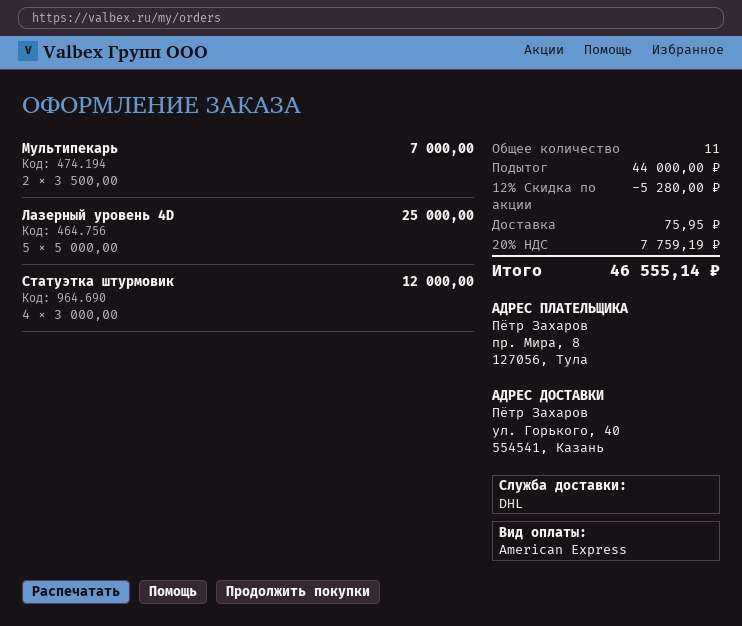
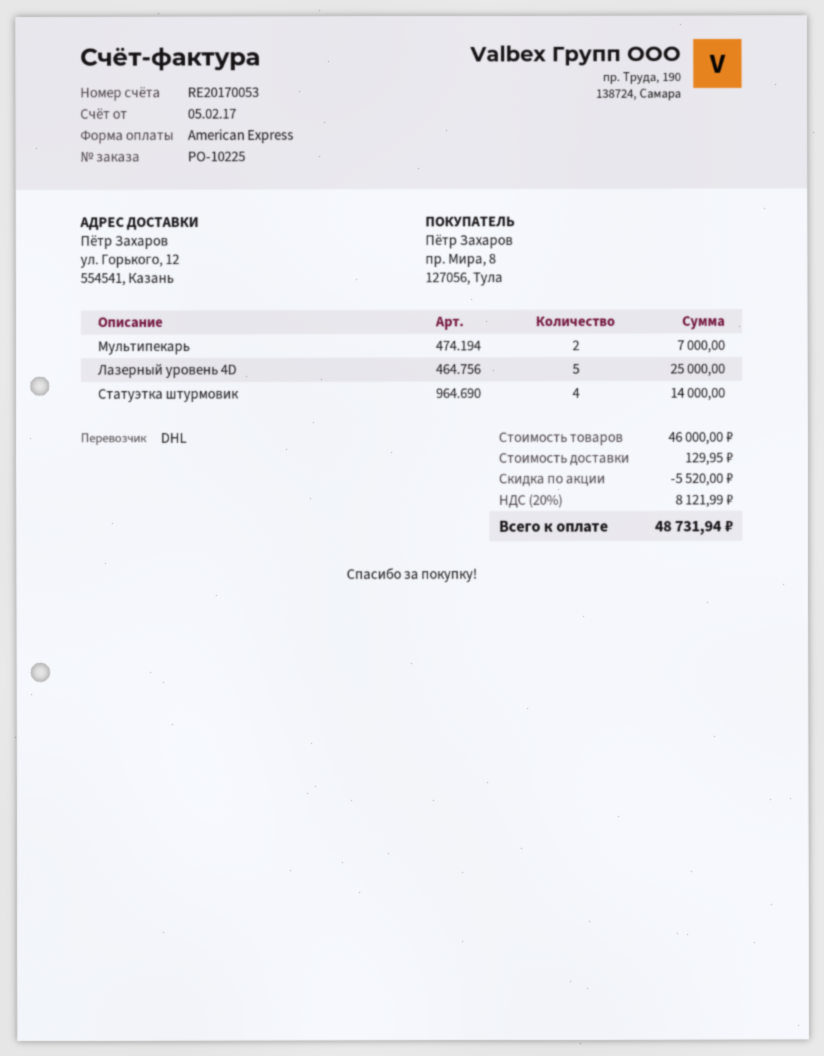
ship to: ул. Горького, 40, 554541, Казань -> ул. Горького, 12, 554541, Казань
Статуэтка штурмовик: 4 for 12000.00 -> 4 for 14000.00
subtotal: 44000.00 -> 46000.00
discount: 5280.00 -> 5520.00
shipping: 75.95 -> 129.95
tax: 20% = 7759.19 -> 20% = 8121.99
total: 46555.14 -> 48731.94

